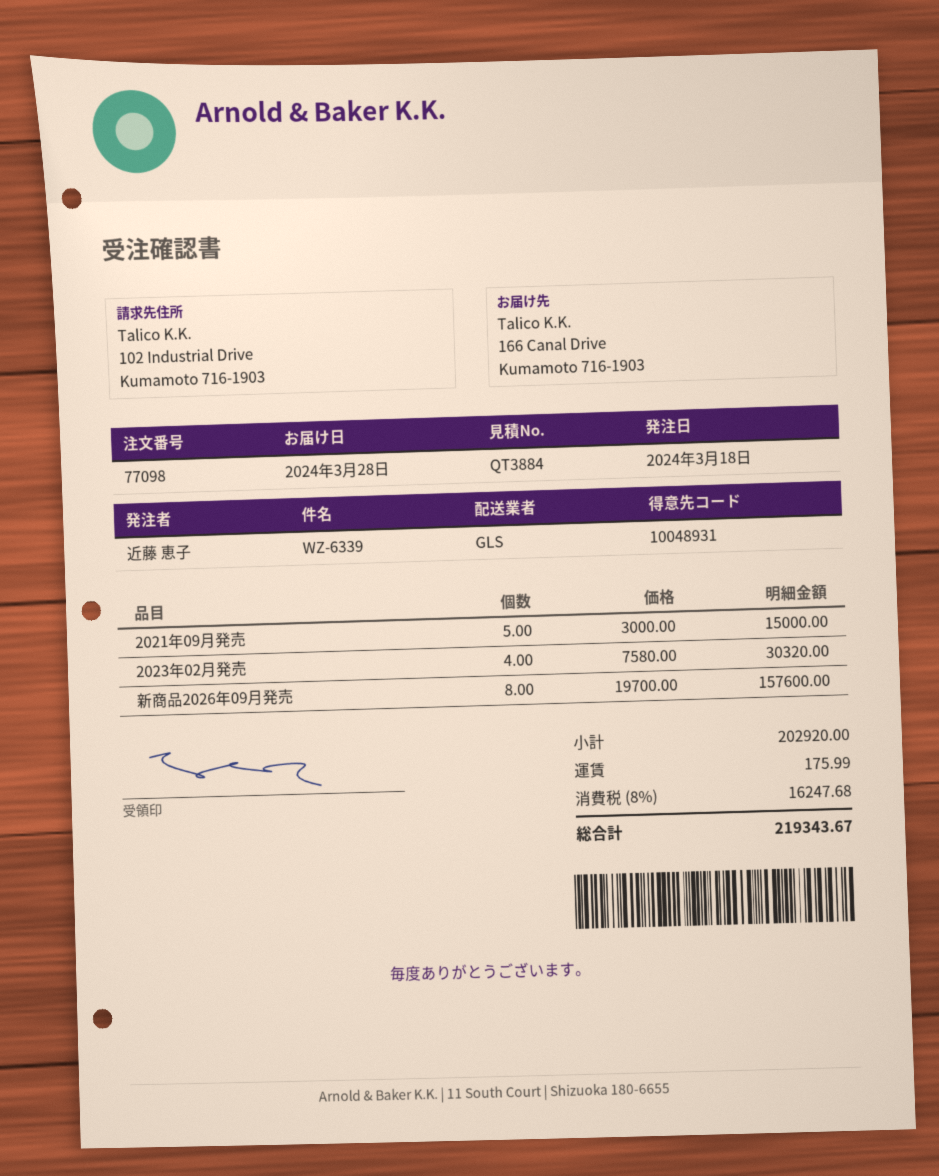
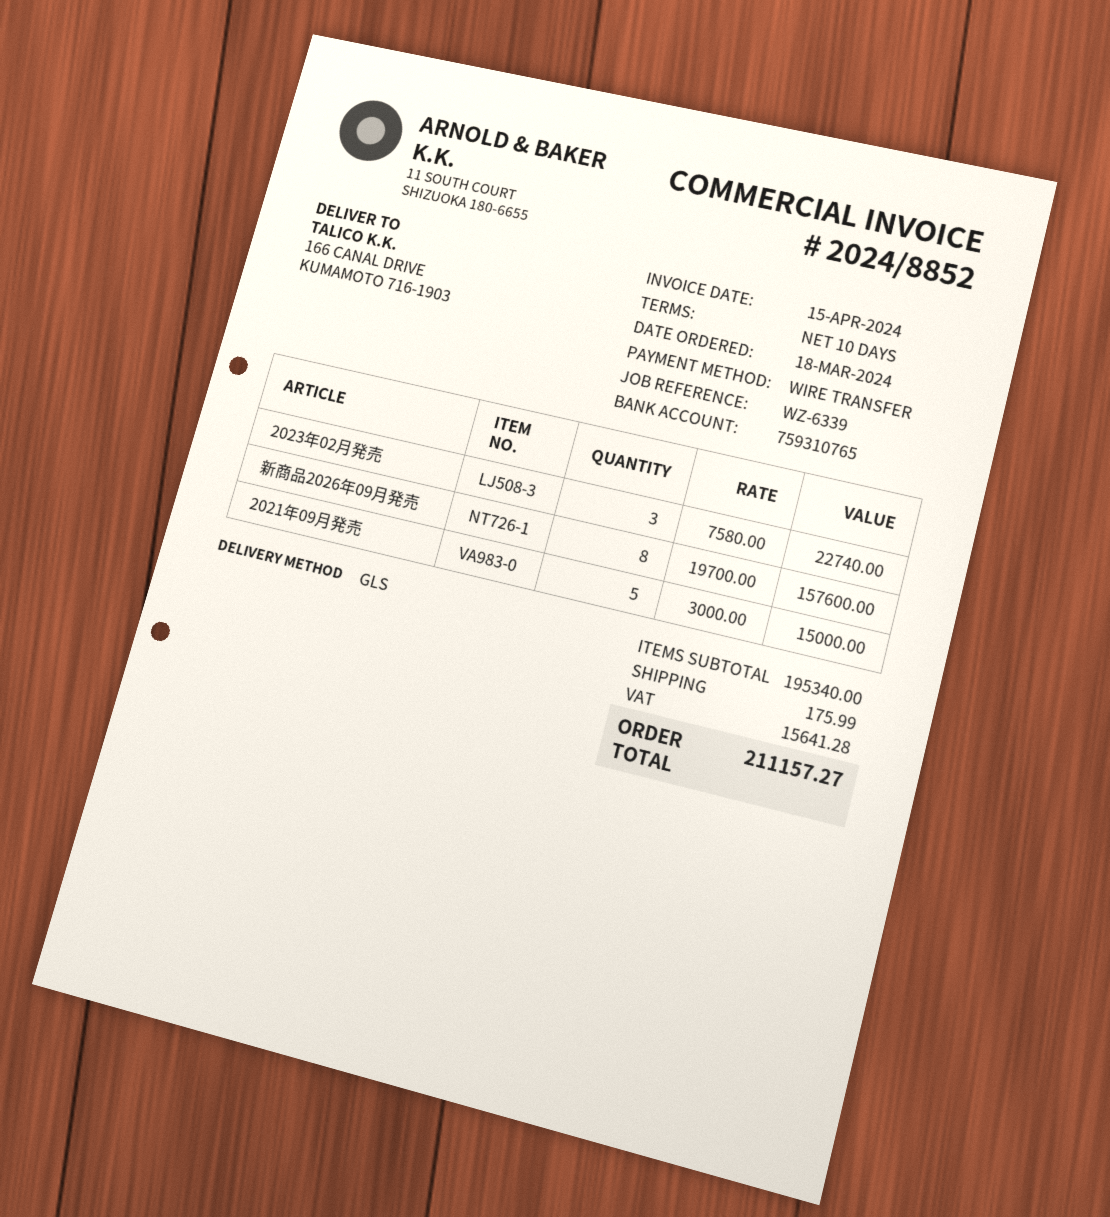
2023年02月発売: 4 x 7580.00 = 30320.00 -> 3 x 7580.00 = 22740.00
subtotal: 202920.00 -> 195340.00
tax: 16247.68 -> 15641.28
total: 219343.67 -> 211157.27

